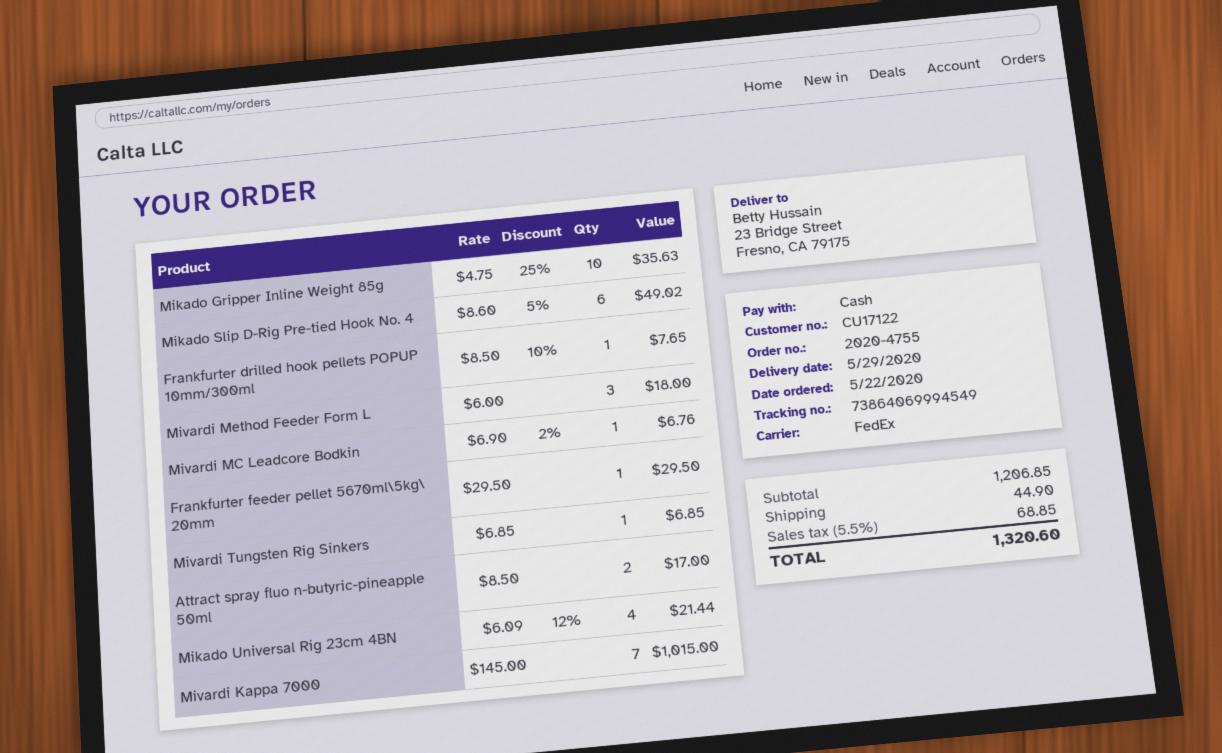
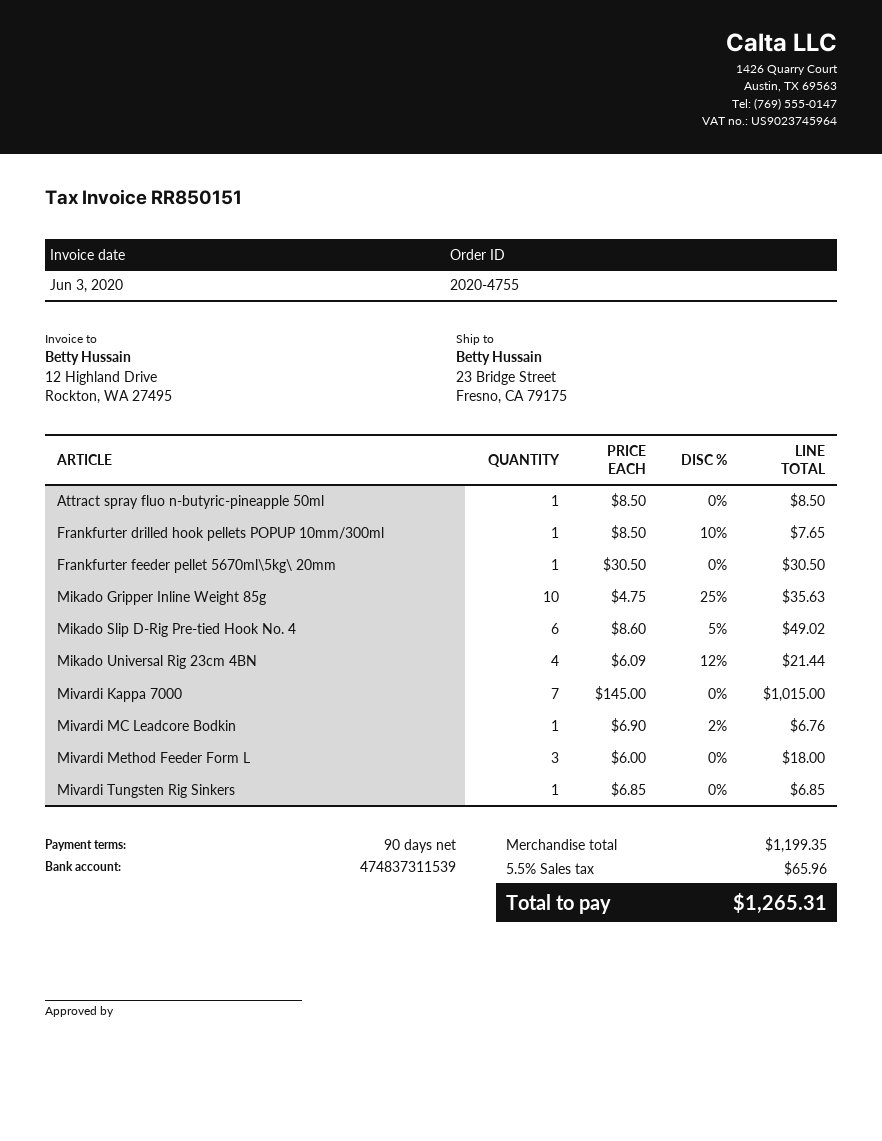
Frankfurter feeder pellet 5670ml\5kg\ 20mm: 1 x 29.50 = 29.50 -> 1 x 30.50 = 30.50
Attract spray fluo n-butyric-pineapple 50ml: 2 x 8.50 = 17.00 -> 1 x 8.50 = 8.50
subtotal: 1206.85 -> 1199.35
shipping: 44.90 -> none
tax: 5.5% = 68.85 -> 5.5% = 65.96
total: 1320.60 -> 1265.31

